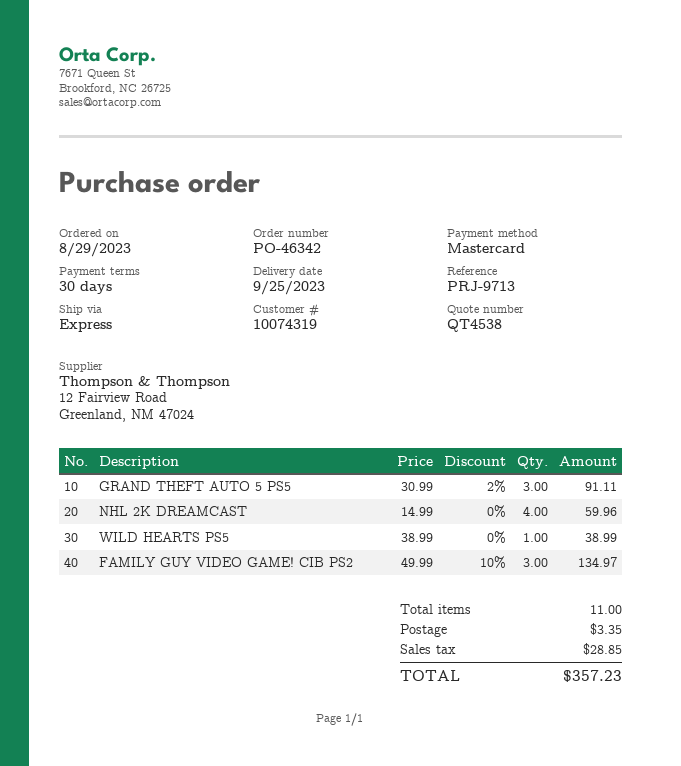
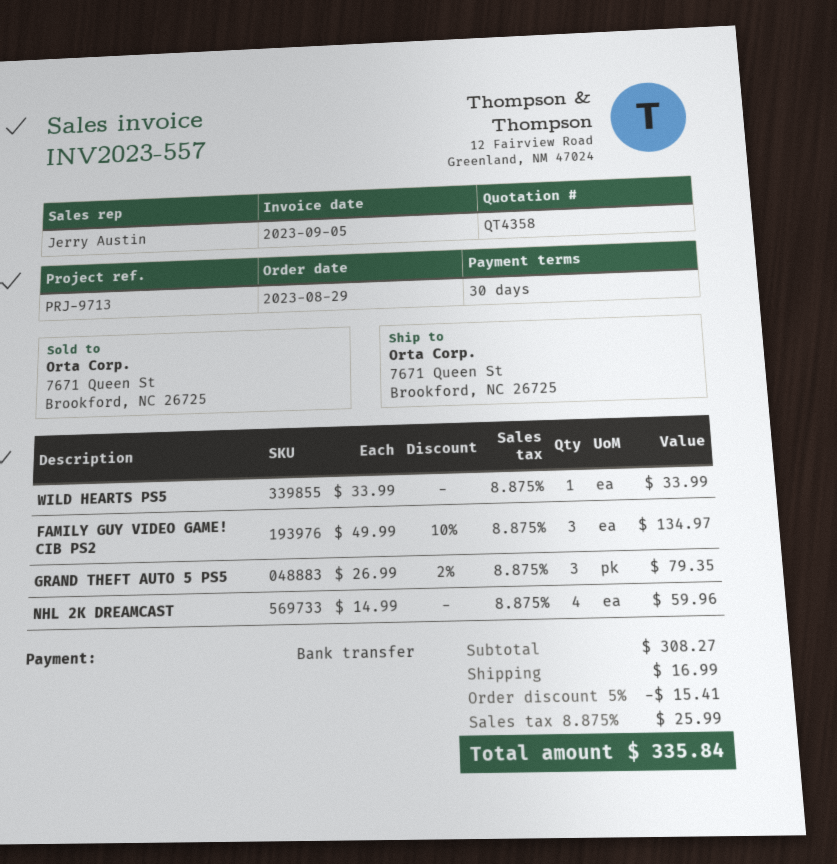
quote number: QT4538 -> QT4358
payment method: Mastercard -> bank transfer
GRAND THEFT AUTO 5 PS5: 3 x 30.99 - 2% = 91.11 -> 3 x 26.99 - 2% = 79.35
WILD HEARTS PS5: 1 x 38.99 = 38.99 -> 1 x 33.99 = 33.99
discount: none -> 5% = 15.41
shipping: 3.35 -> 16.99
tax: 28.85 -> 25.99
total: 357.23 -> 335.84

